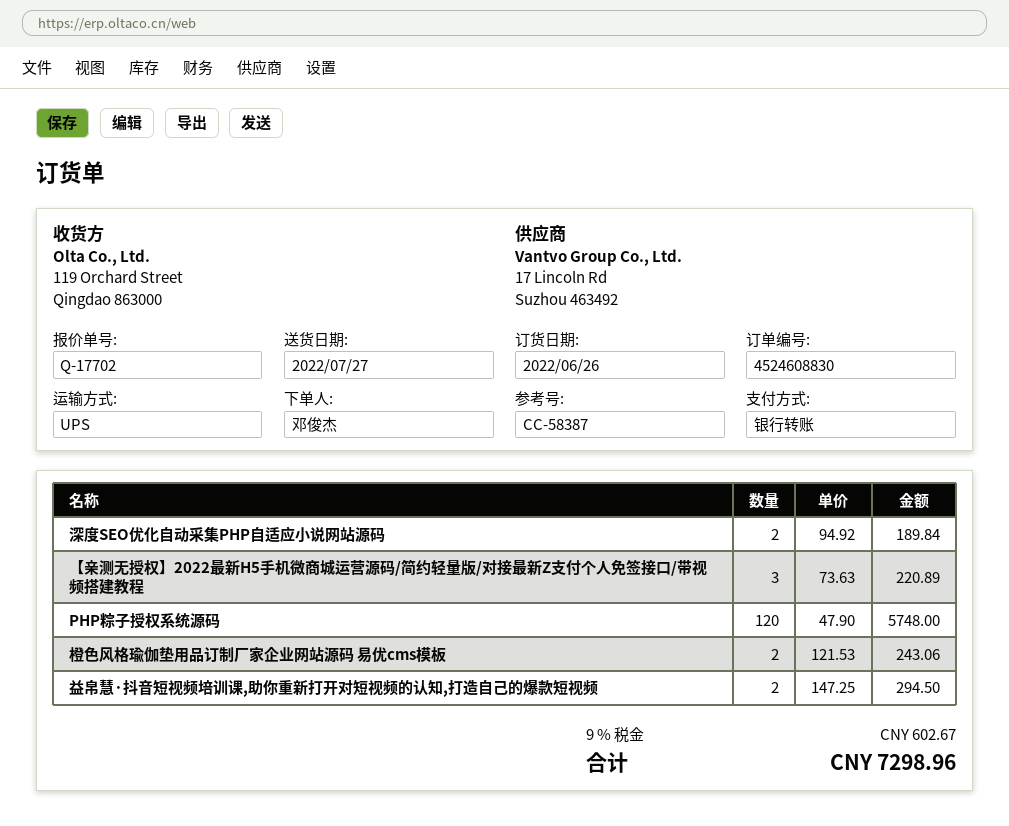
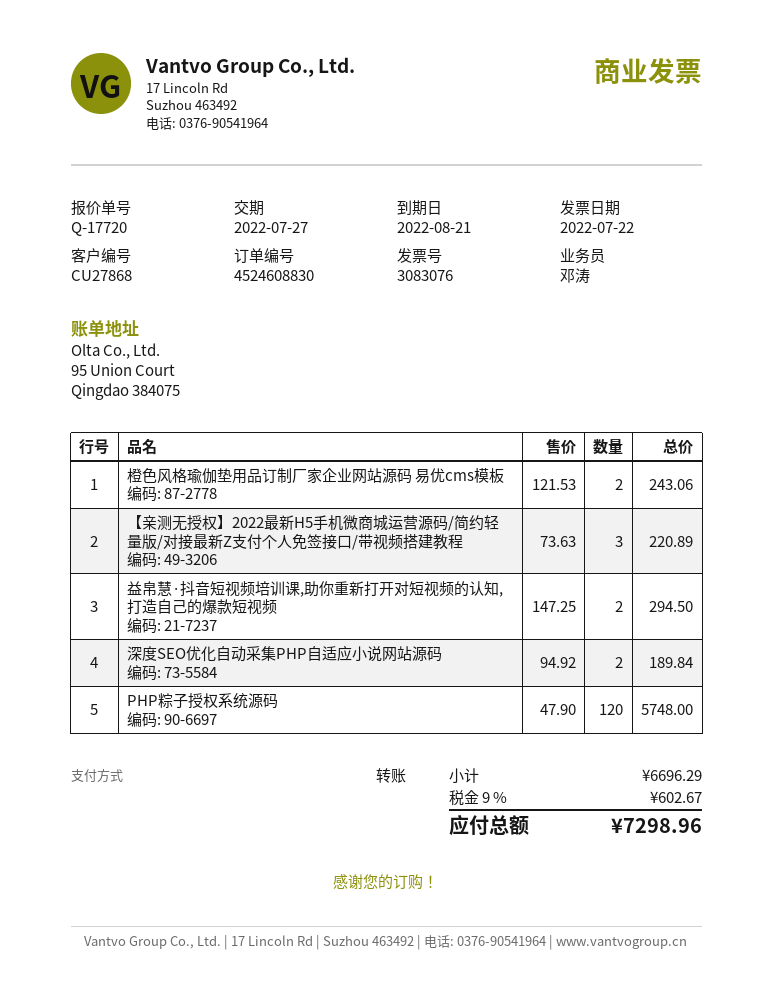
quote number: Q-17702 -> Q-17720

